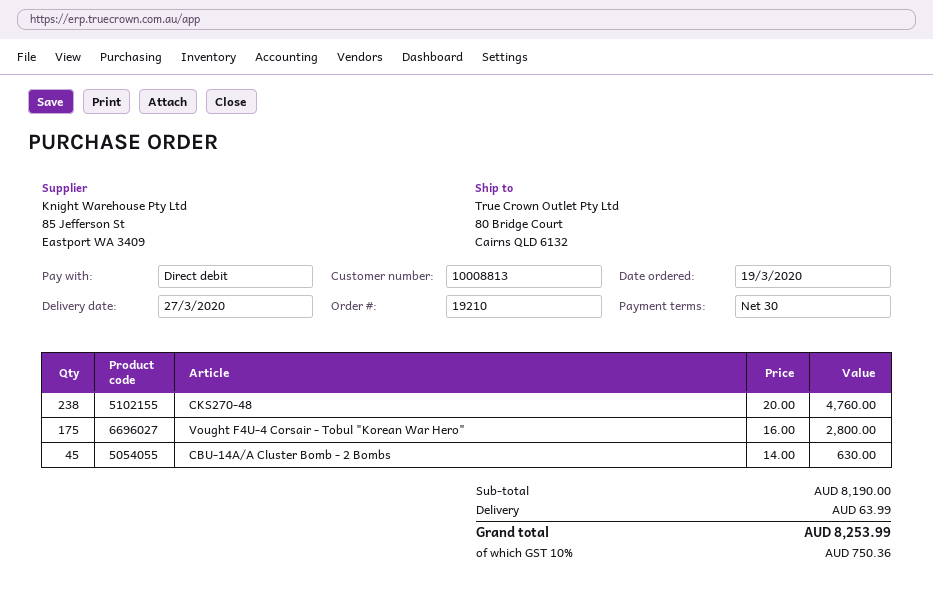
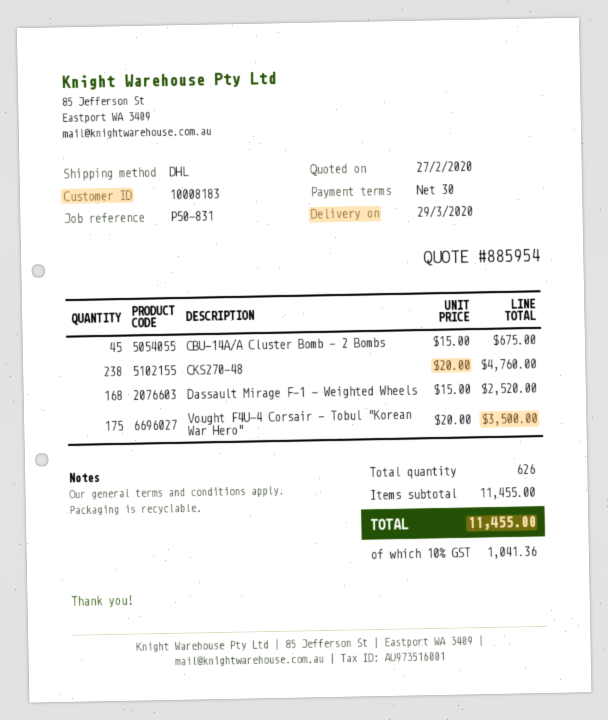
delivery date: 2020-03-27 -> 2020-03-29
customer number: 10008813 -> 10008183
Vought F4U-4 Corsair - Tobul "Korean War Hero": 175 x 16.00 = 2800.00 -> 175 x 20.00 = 3500.00
CBU-14A/A Cluster Bomb - 2 Bombs: 45 x 14.00 = 630.00 -> 45 x 15.00 = 675.00
Dassault Mirage F-1 - Weighted Wheels: none -> 168 x 15.00 = 2520.00
subtotal: 8190.00 -> 11455.00
shipping: 63.99 -> none
tax: 10% = 750.36 -> 10% = 1041.36
total: 8253.99 -> 11455.00

